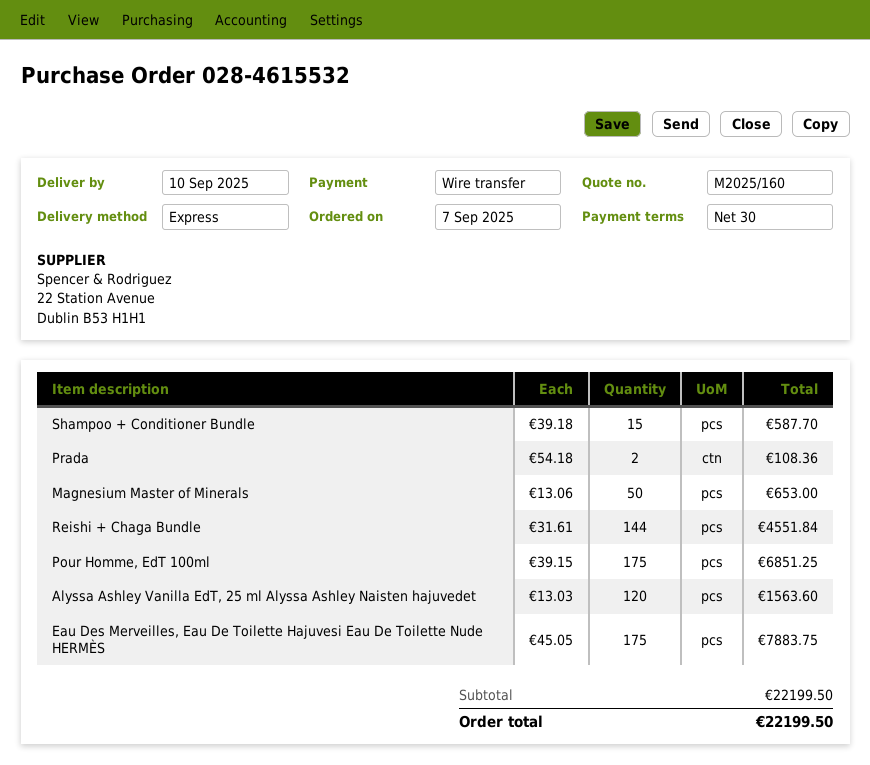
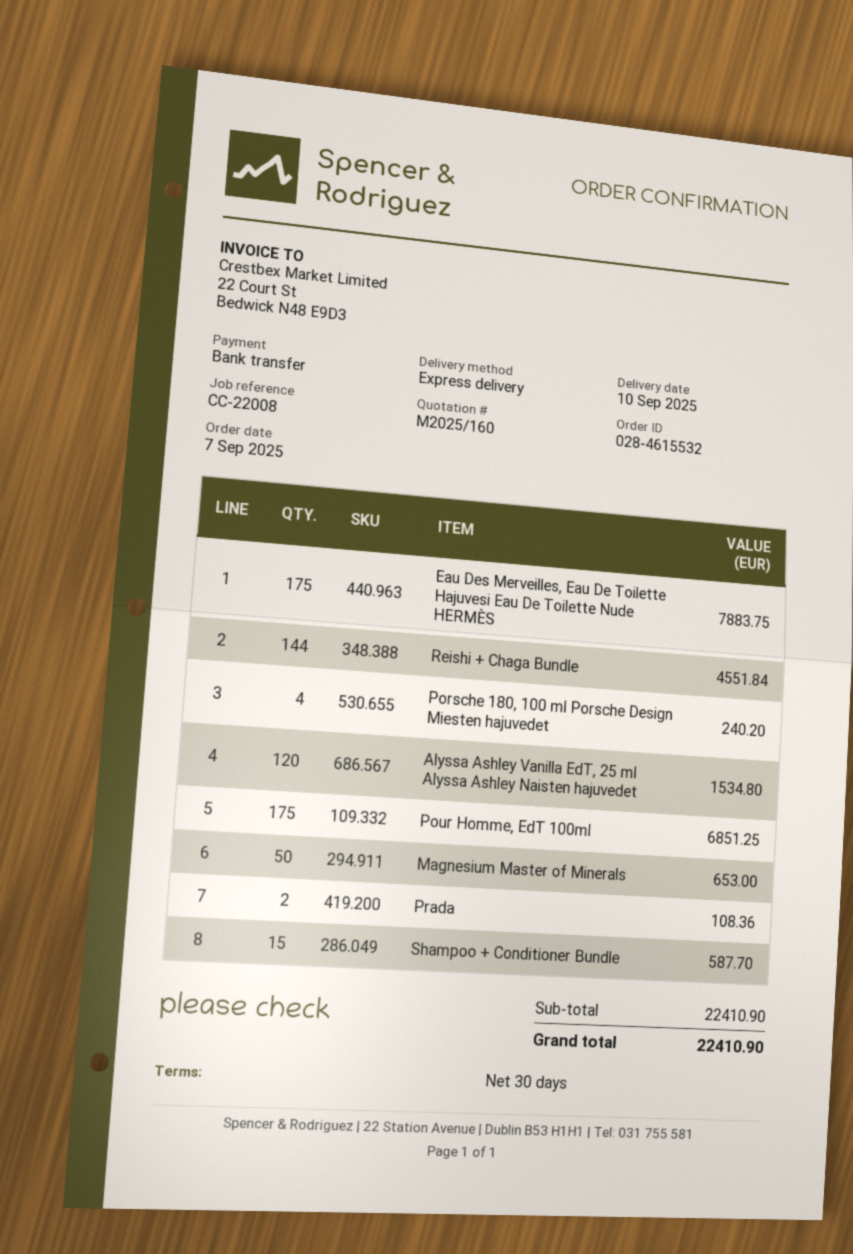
Alyssa Ashley Vanilla EdT, 25 ml Alyssa Ashley Naisten hajuvedet: 120 for 1563.60 -> 120 for 1534.80
Porsche 180, 100 ml Porsche Design Miesten hajuvedet: none -> 4 for 240.20
subtotal: 22199.50 -> 22410.90
total: 22199.50 -> 22410.90

